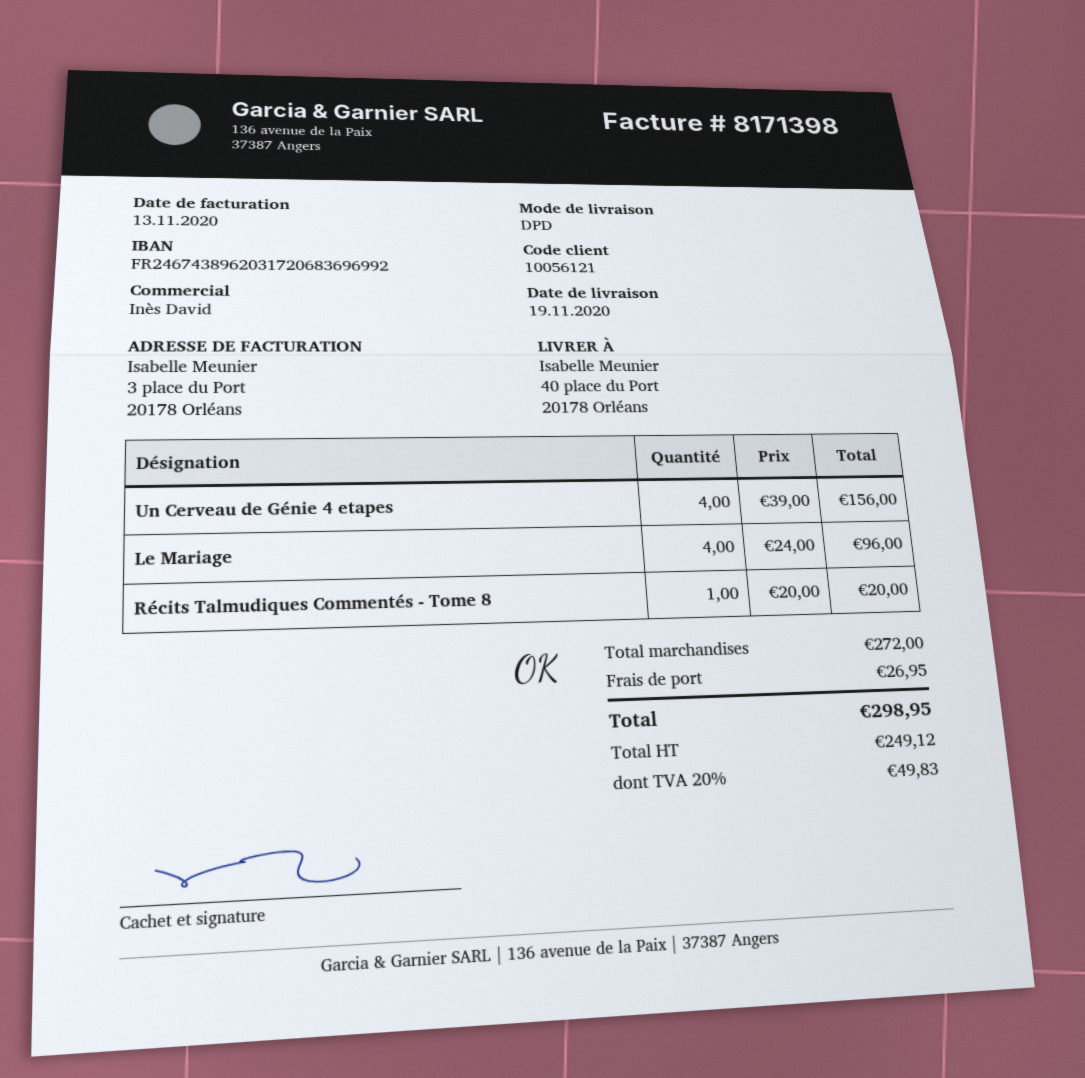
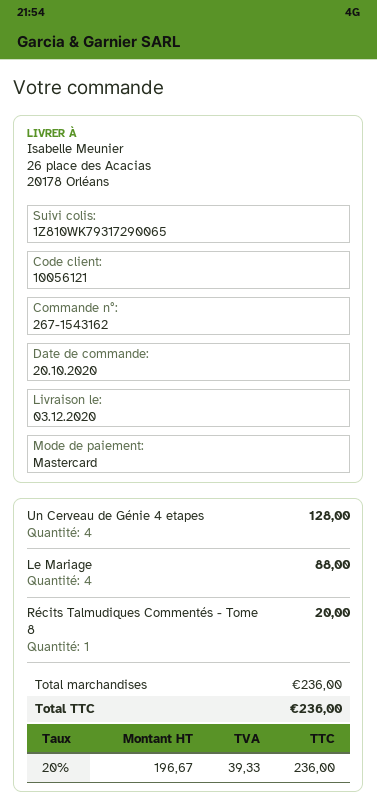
delivery date: 2020-11-19 -> 2020-12-03
ship to: 40 place du Port, 20178 Orléans -> 26 place des Acacias, 20178 Orléans
Un Cerveau de Génie 4 etapes: 4 for 156.00 -> 4 for 128.00
Le Mariage: 4 for 96.00 -> 4 for 88.00
subtotal: 272.00 -> 236.00
shipping: 26.95 -> none
net: 249.12 -> 196.67
tax: 20% = 49.83 -> 20% = 39.33
total: 298.95 -> 236.00

